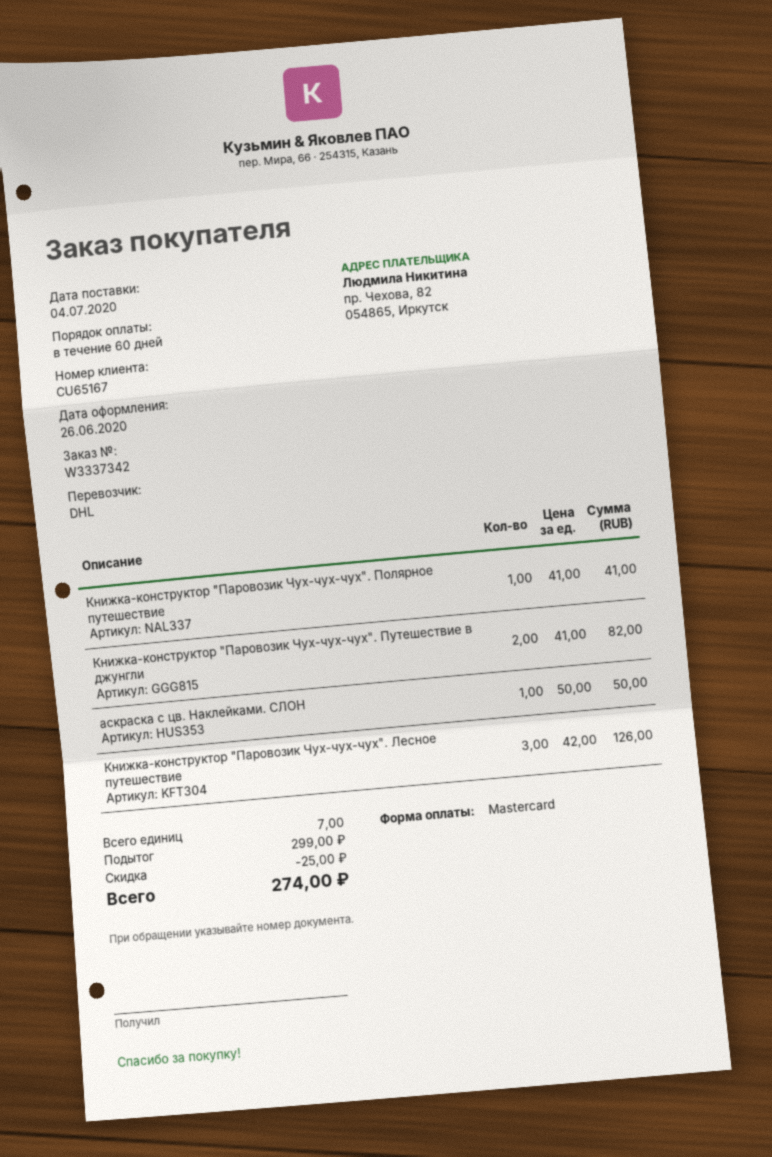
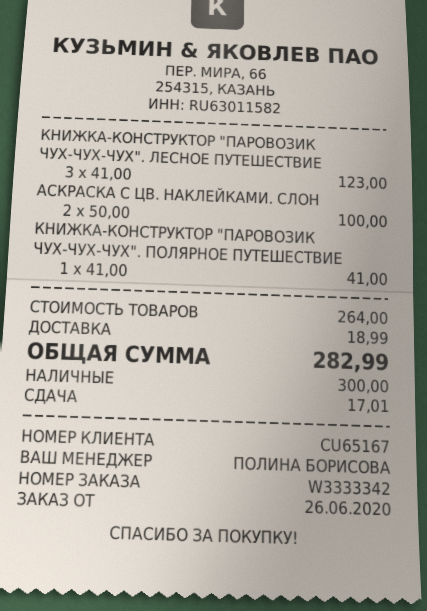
order number: W3337342 -> W3333342
payment method: Mastercard -> cash
Книжка-конструктор "Паровозик Чух-чух-чух". Путешествие в джунгли: 2 x 41.00 = 82.00 -> none
аскраска с цв. Наклейками. СЛОН: 1 x 50.00 = 50.00 -> 2 x 50.00 = 100.00
Книжка-конструктор "Паровозик Чух-чух-чух". Лесное путешествие: 3 x 42.00 = 126.00 -> 3 x 41.00 = 123.00
subtotal: 299.00 -> 264.00
discount: 25.00 -> none
shipping: none -> 18.99
total: 274.00 -> 282.99

